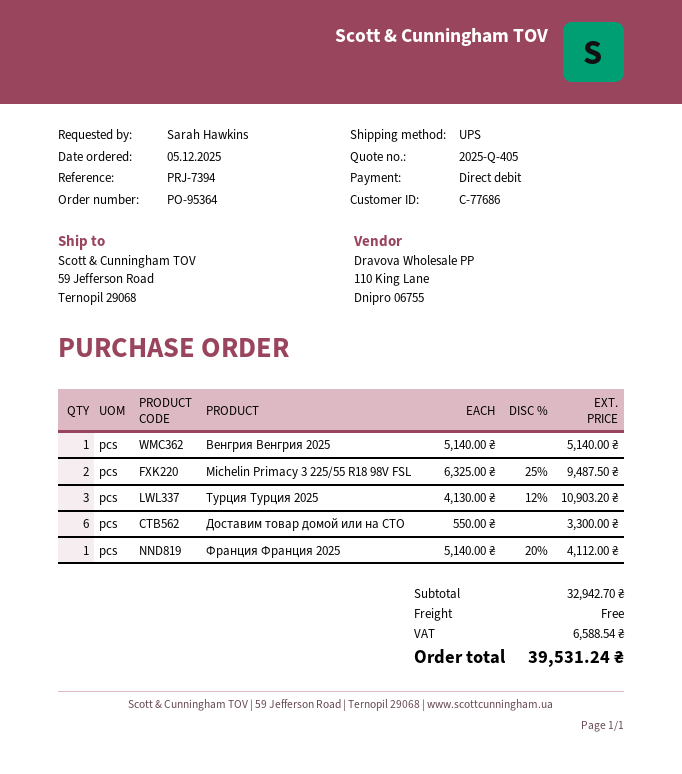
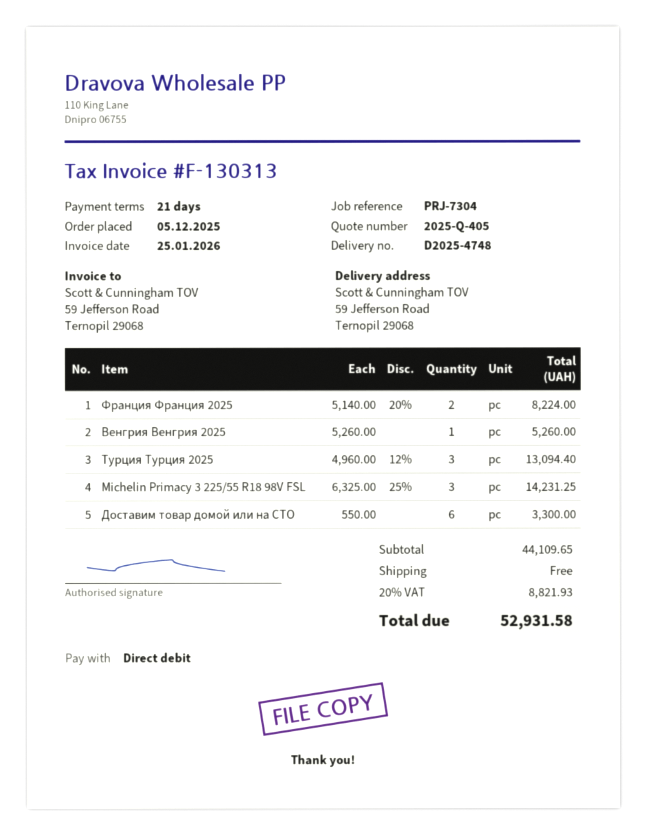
reference: PRJ-7394 -> PRJ-7304
Венгрия Венгрия 2025: 1 x 5140.00 = 5140.00 -> 1 x 5260.00 = 5260.00
Michelin Primacy 3 225/55 R18 98V FSL: 2 x 6325.00 - 25% = 9487.50 -> 3 x 6325.00 - 25% = 14231.25
Турция Турция 2025: 3 x 4130.00 - 12% = 10903.20 -> 3 x 4960.00 - 12% = 13094.40
Франция Франция 2025: 1 x 5140.00 - 20% = 4112.00 -> 2 x 5140.00 - 20% = 8224.00
subtotal: 32942.70 -> 44109.65
tax: 6588.54 -> 8821.93
total: 39531.24 -> 52931.58

